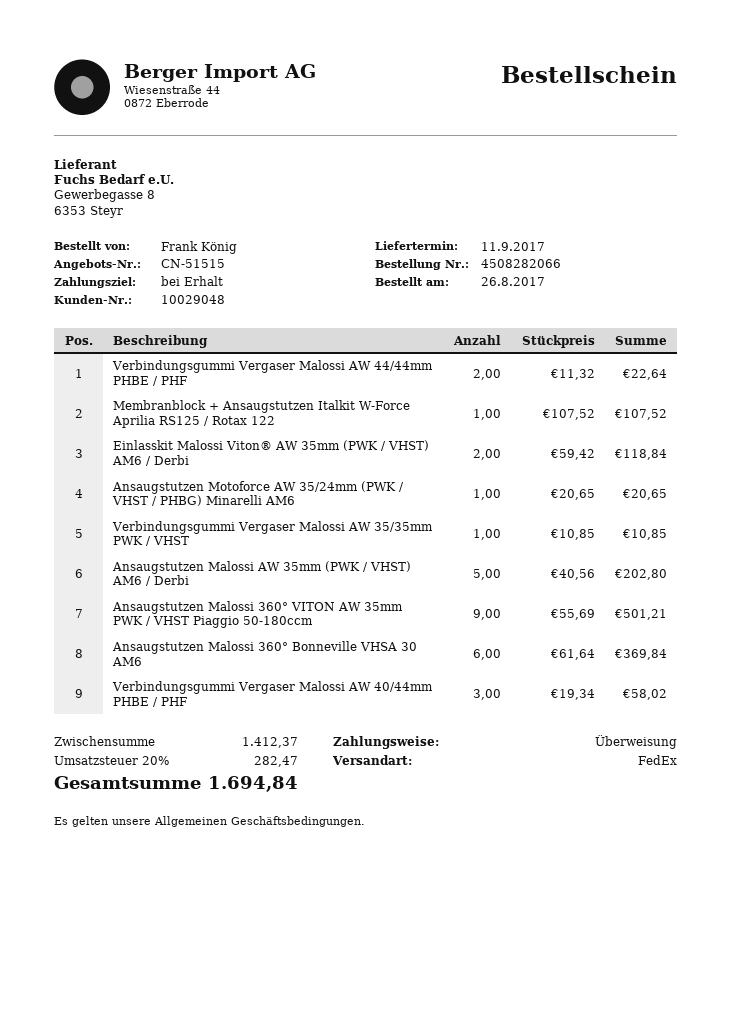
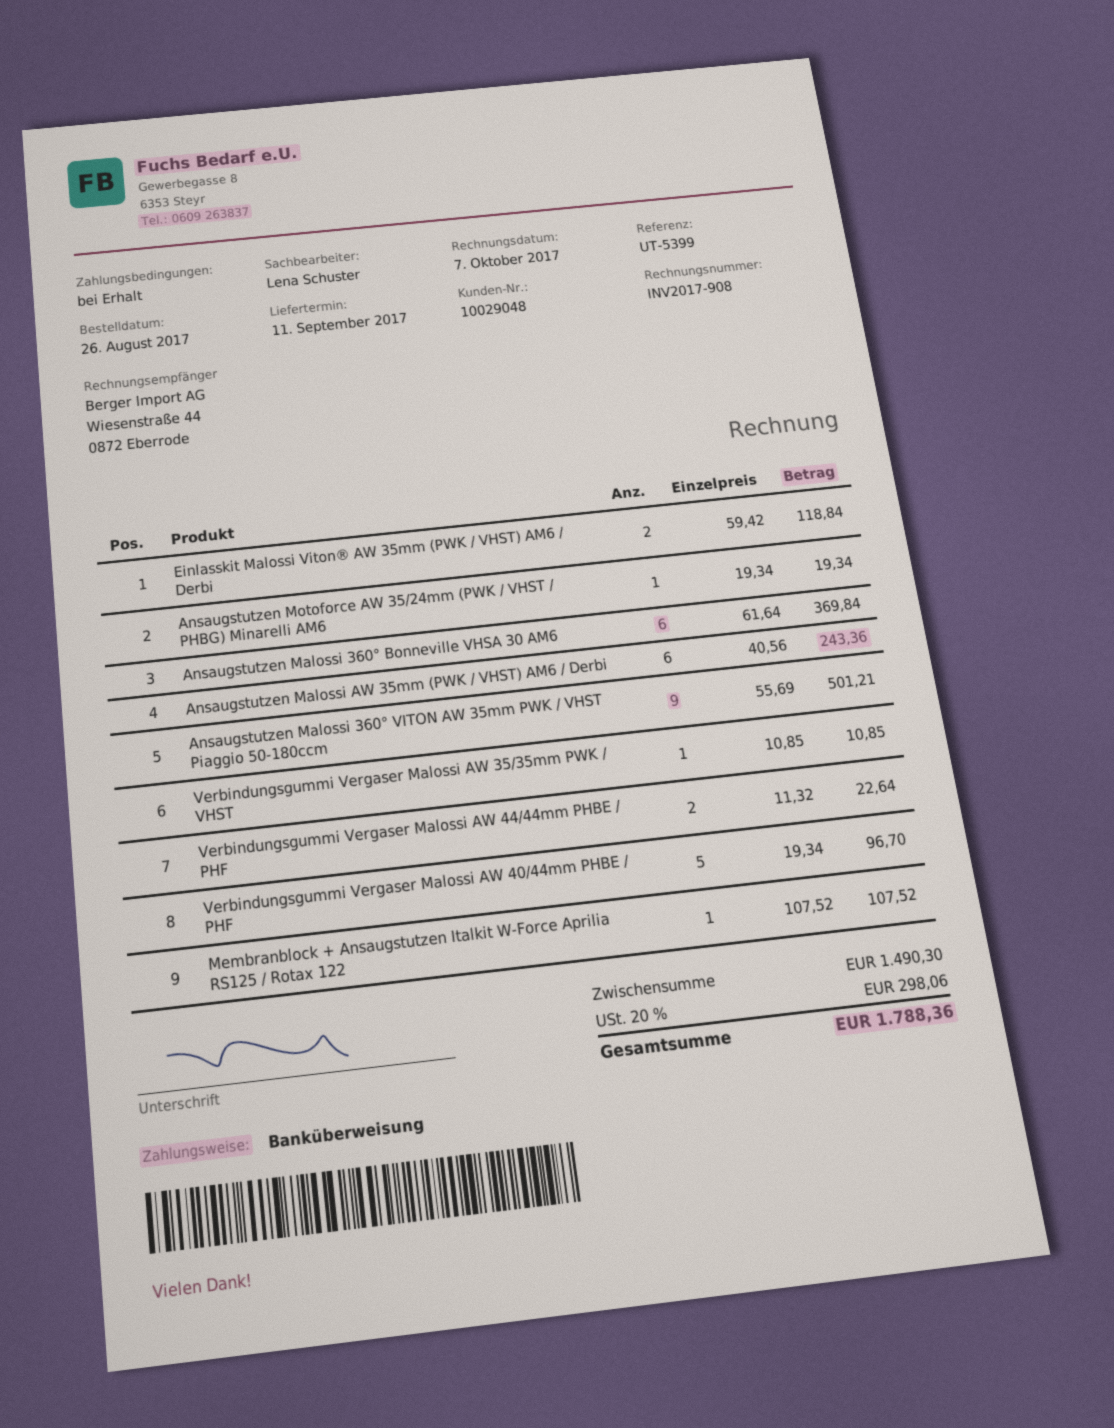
Ansaugstutzen Motoforce AW 35/24mm (PWK / VHST / PHBG) Minarelli AM6: 1 x 20.65 = 20.65 -> 1 x 19.34 = 19.34
Ansaugstutzen Malossi AW 35mm (PWK / VHST) AM6 / Derbi: 5 x 40.56 = 202.80 -> 6 x 40.56 = 243.36
Verbindungsgummi Vergaser Malossi AW 40/44mm PHBE / PHF: 3 x 19.34 = 58.02 -> 5 x 19.34 = 96.70
subtotal: 1412.37 -> 1490.30
tax: 20% = 282.47 -> 20% = 298.06
total: 1694.84 -> 1788.36

